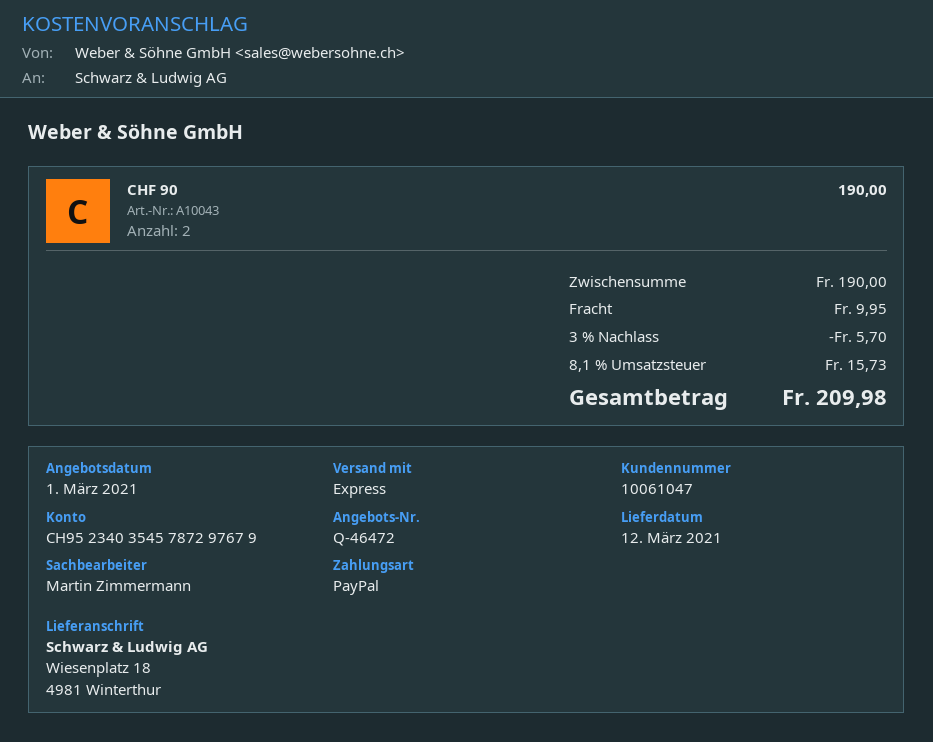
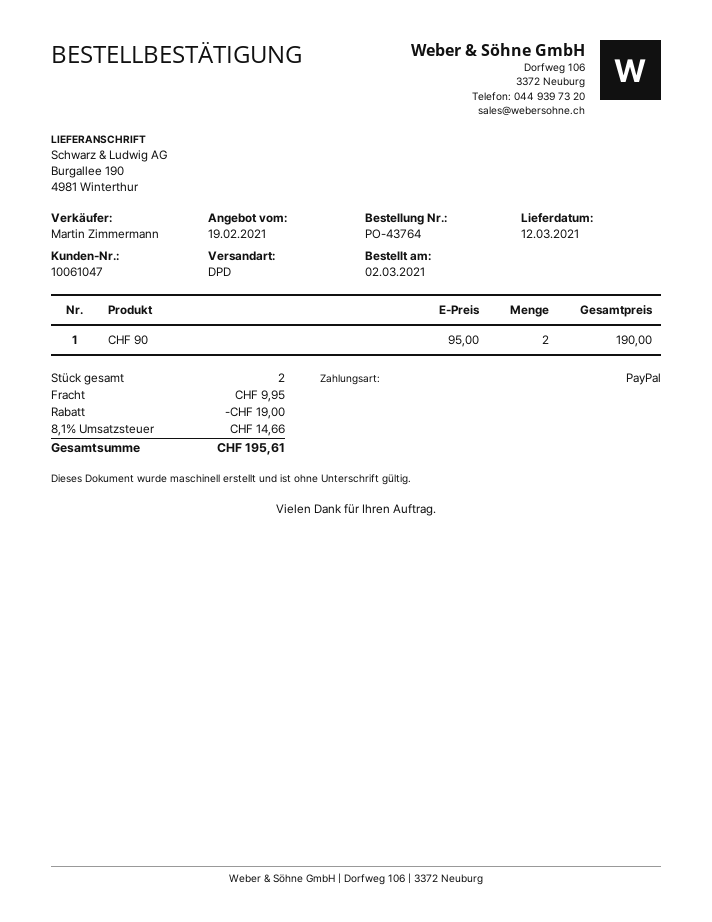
quote date: 2021-03-01 -> 2021-02-19
shipping method: express -> DPD
ship to: Wiesenplatz 18, 4981 Winterthur -> Burgallee 190, 4981 Winterthur
discount: 5.70 -> 19.00
tax: 8.1% = 15.73 -> 8.1% = 14.66
total: 209.98 -> 195.61

